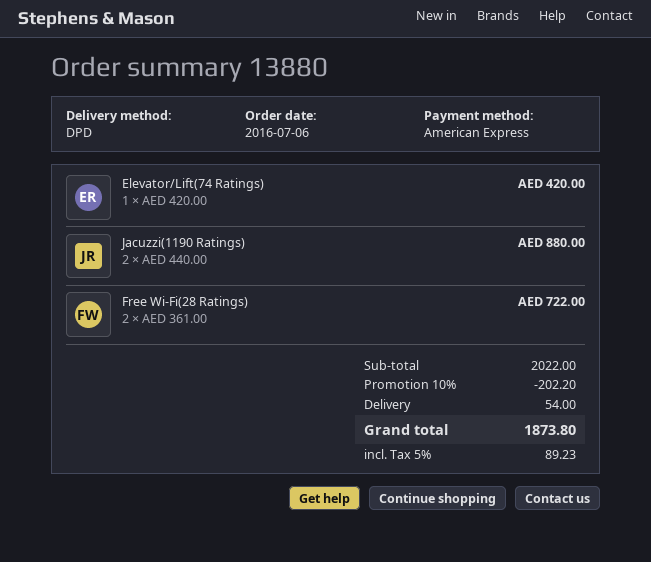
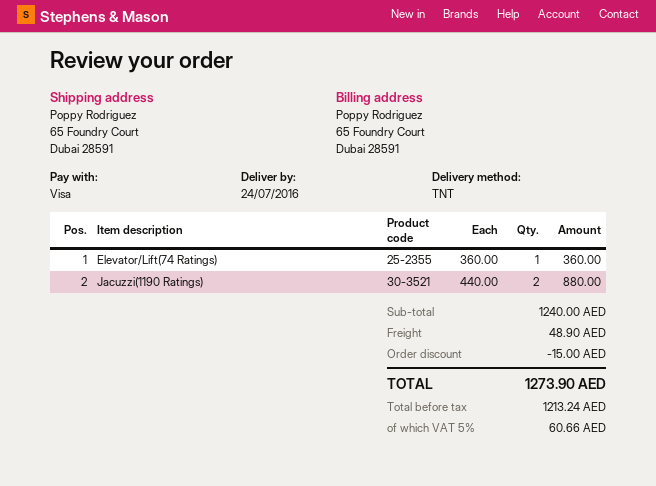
payment method: American Express -> Visa
shipping method: DPD -> TNT
Elevator/Lift(74 Ratings): 1 x 420.00 = 420.00 -> 1 x 360.00 = 360.00
Free Wi-Fi(28 Ratings): 2 x 361.00 = 722.00 -> none
subtotal: 2022.00 -> 1240.00
discount: 202.20 -> 15.00
shipping: 54.00 -> 48.90
tax: 5% = 89.23 -> 5% = 60.66
total: 1873.80 -> 1273.90

